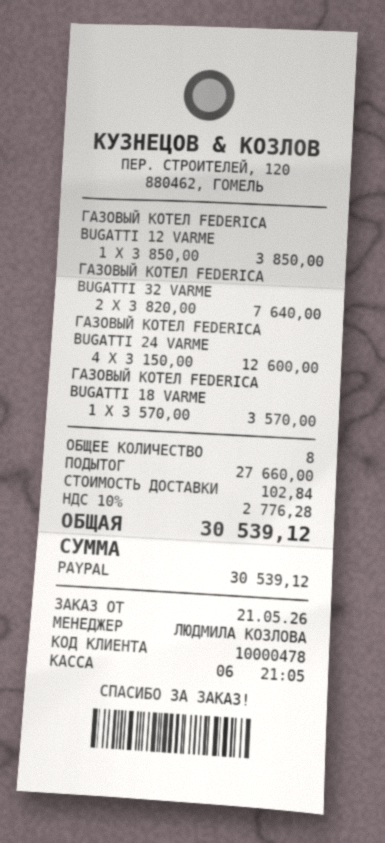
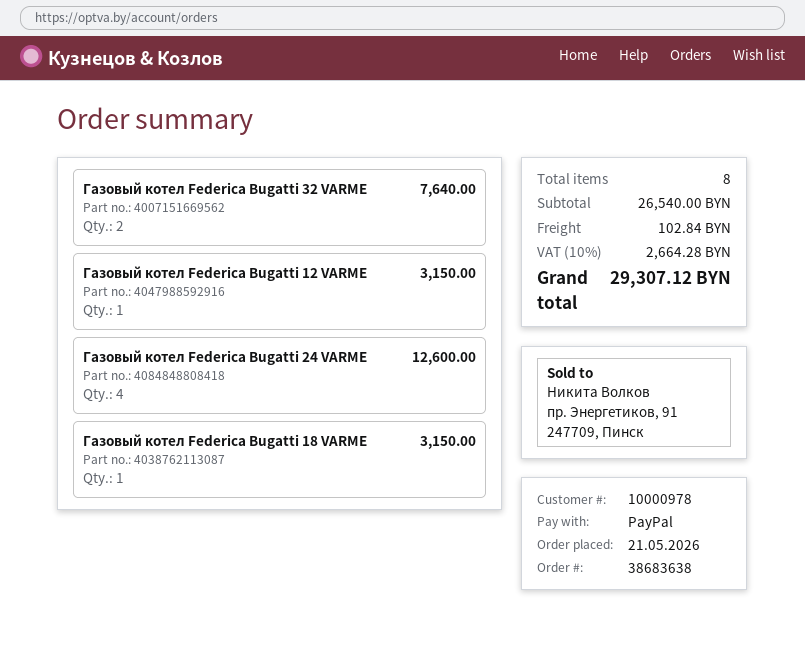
customer number: 10000478 -> 10000978
ГАЗОВЫЙ КОТЕЛ FEDERICA BUGATTI 12 VARME: 1 for 3850.00 -> 1 for 3150.00
ГАЗОВЫЙ КОТЕЛ FEDERICA BUGATTI 18 VARME: 1 for 3570.00 -> 1 for 3150.00
subtotal: 27660.00 -> 26540.00
tax: 10% = 2776.28 -> 10% = 2664.28
total: 30539.12 -> 29307.12

